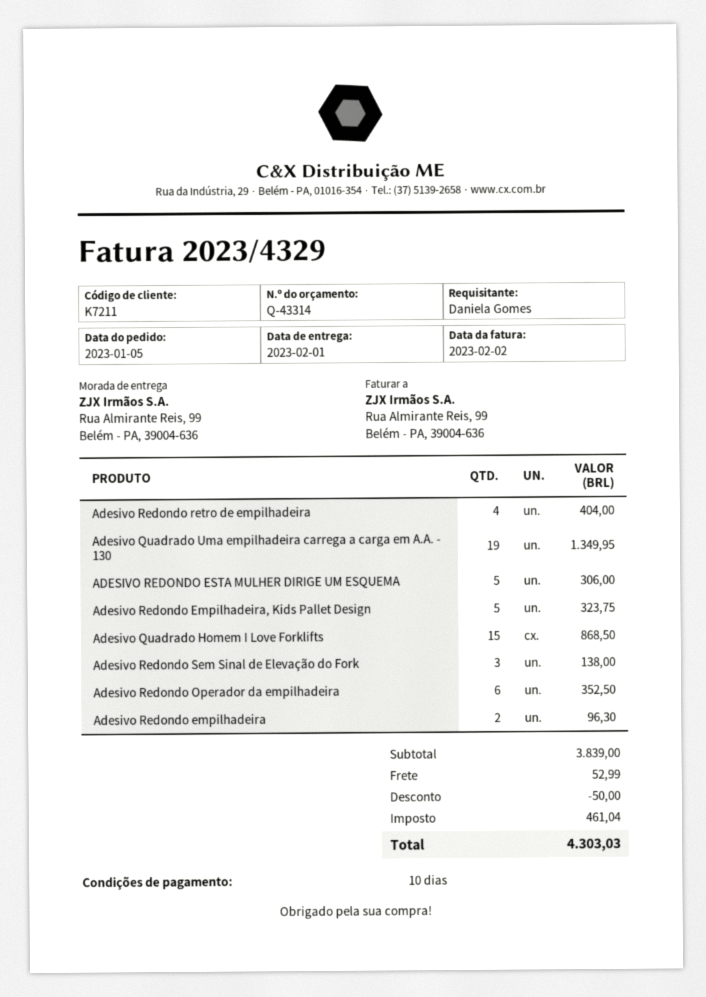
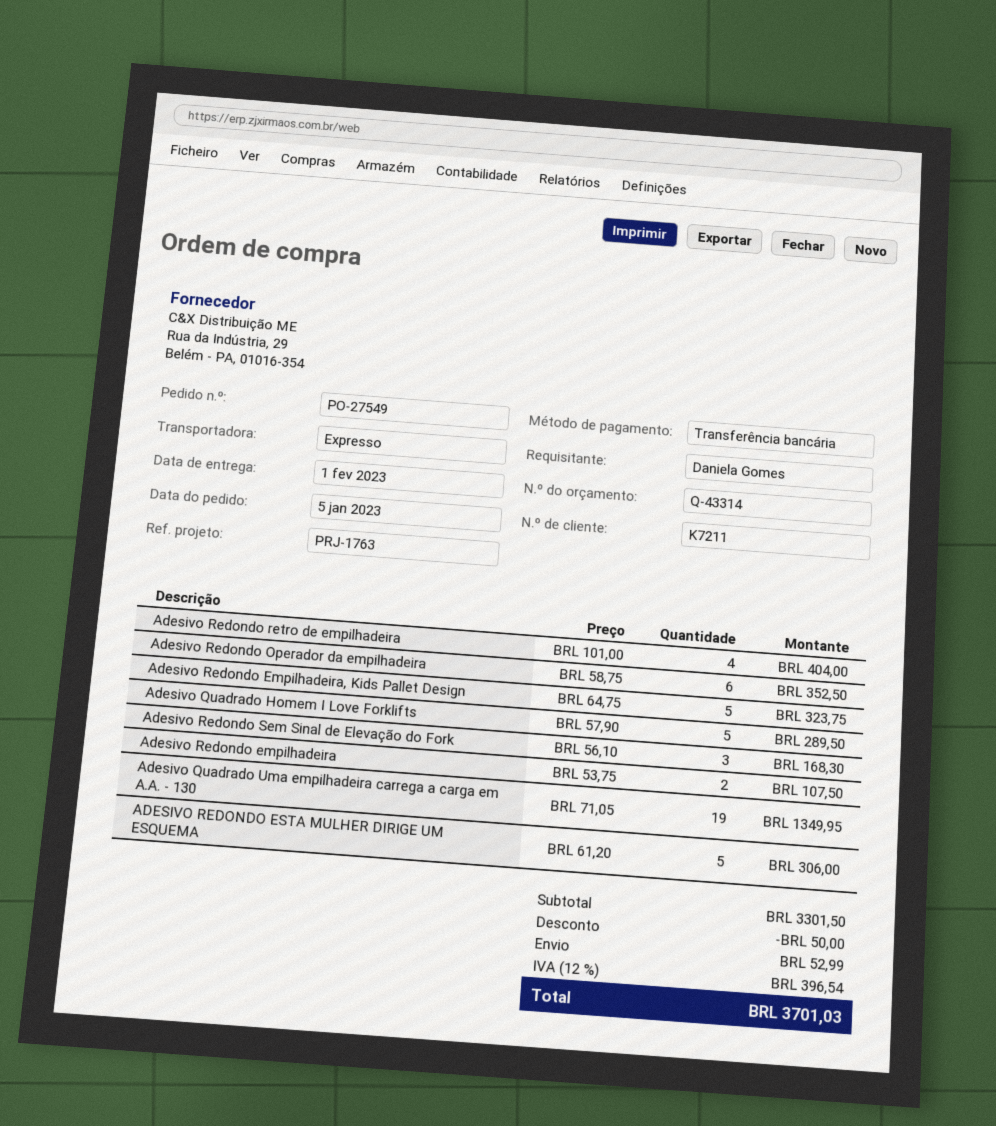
Adesivo Quadrado Homem I Love Forklifts: 15 for 868.50 -> 5 for 289.50
Adesivo Redondo Sem Sinal de Elevação do Fork: 3 for 138.00 -> 3 for 168.30
Adesivo Redondo empilhadeira: 2 for 96.30 -> 2 for 107.50
subtotal: 3839.00 -> 3301.50
tax: 461.04 -> 396.54
total: 4303.03 -> 3701.03

